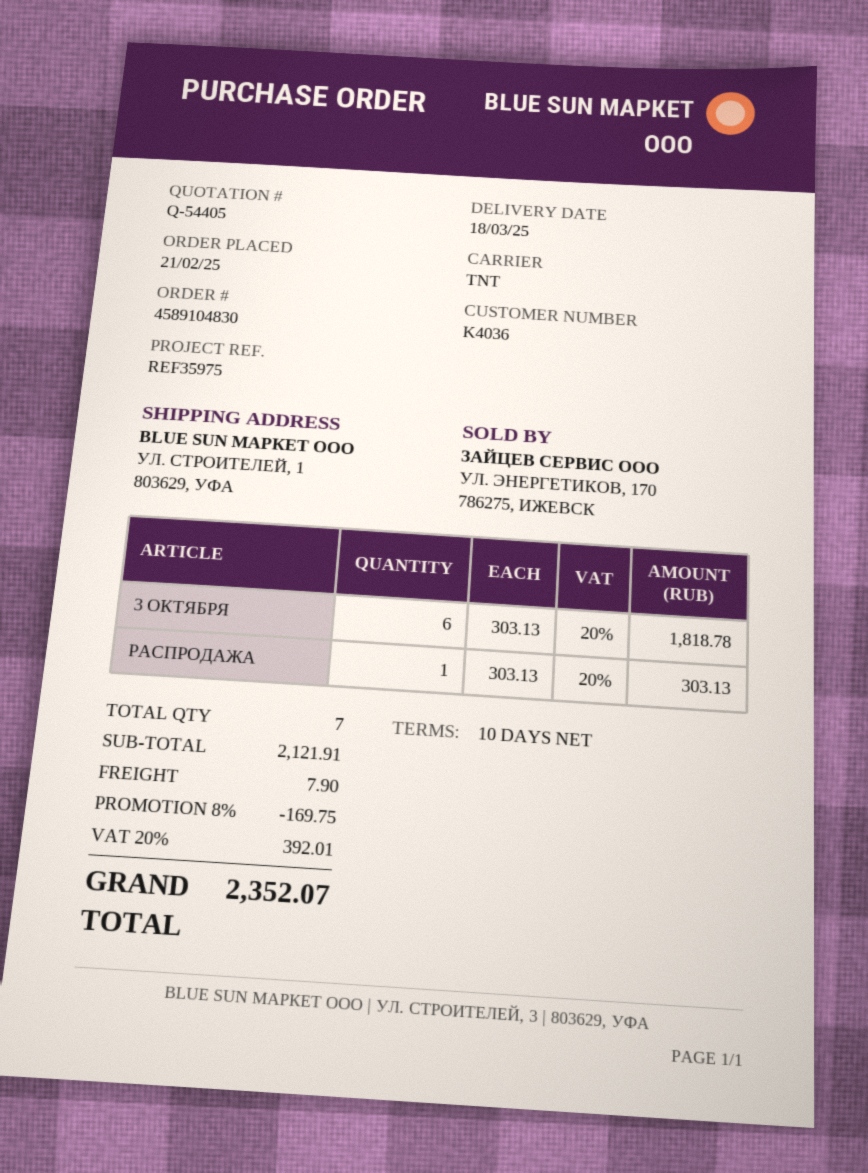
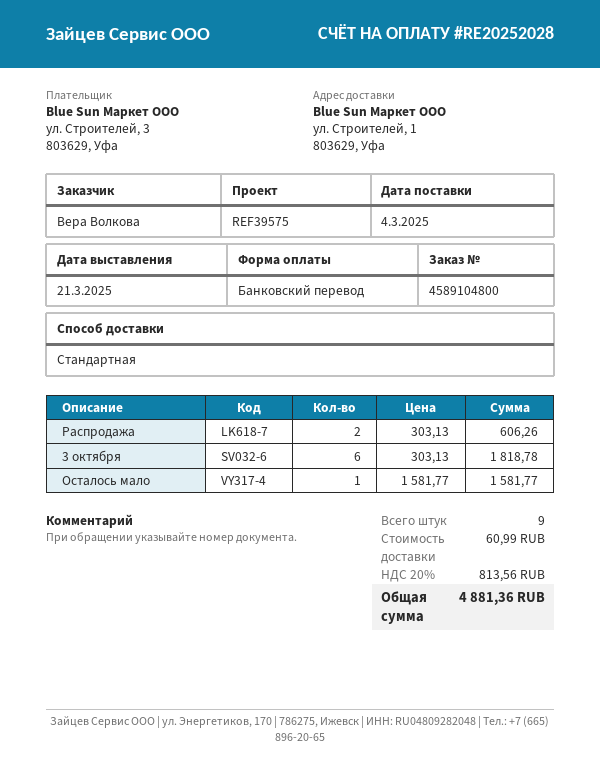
order number: 4589104830 -> 4589104800
delivery date: 2025-03-18 -> 2025-03-04
reference: REF35975 -> REF39575
shipping method: TNT -> standard
РАСПРОДАЖА: 1 x 303.13 = 303.13 -> 2 x 303.13 = 606.26
Осталось мало: none -> 1 x 1581.77 = 1581.77
total quantity: 7 -> 9
discount: 8% = 169.75 -> none
shipping: 7.90 -> 60.99
tax: 20% = 392.01 -> 20% = 813.56
total: 2352.07 -> 4881.36

